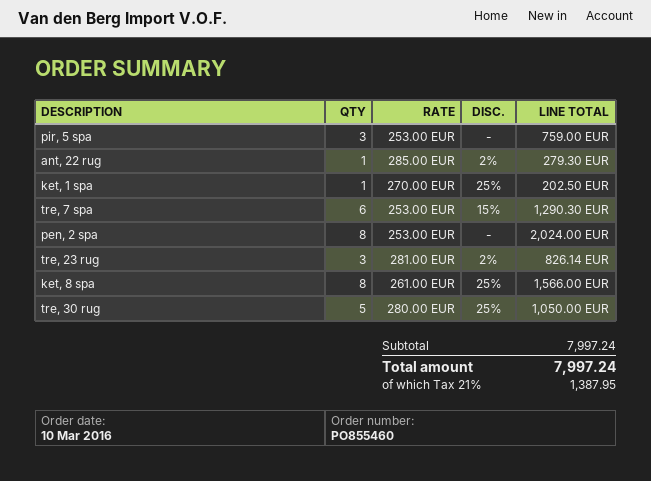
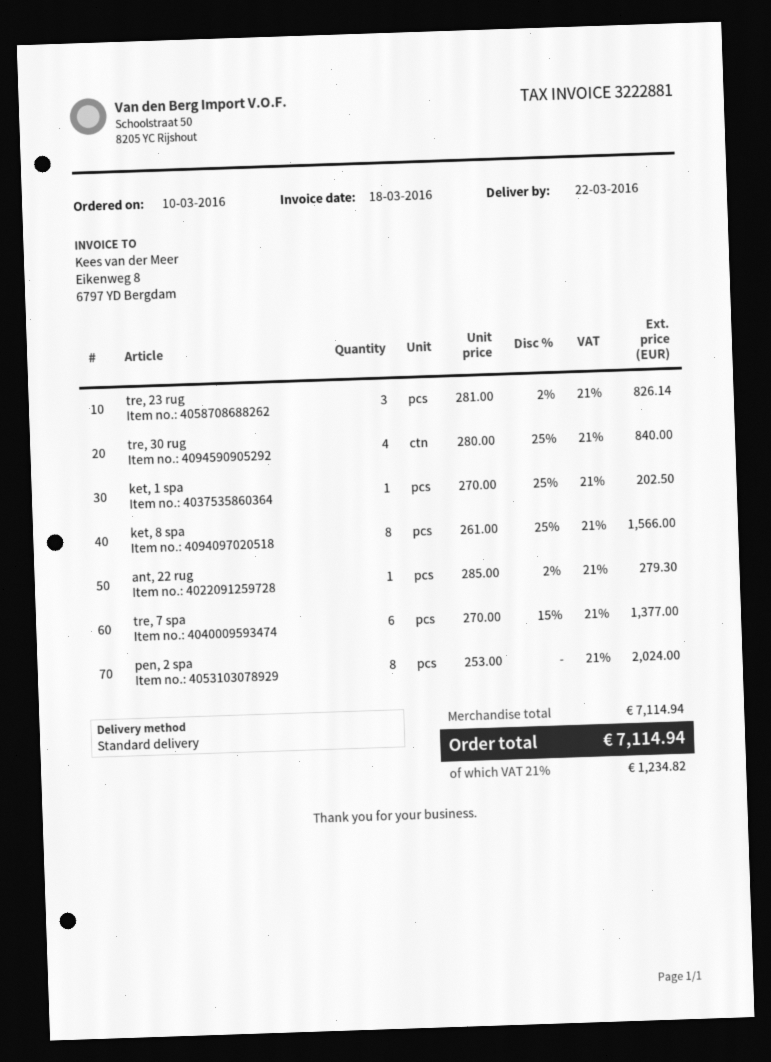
pir, 5 spa: 3 x 253.00 = 759.00 -> none
tre, 7 spa: 6 x 253.00 - 15% = 1290.30 -> 6 x 270.00 - 15% = 1377.00
tre, 30 rug: 5 x 280.00 - 25% = 1050.00 -> 4 x 280.00 - 25% = 840.00
subtotal: 7997.24 -> 7114.94
tax: 21% = 1387.95 -> 21% = 1234.82
total: 7997.24 -> 7114.94

